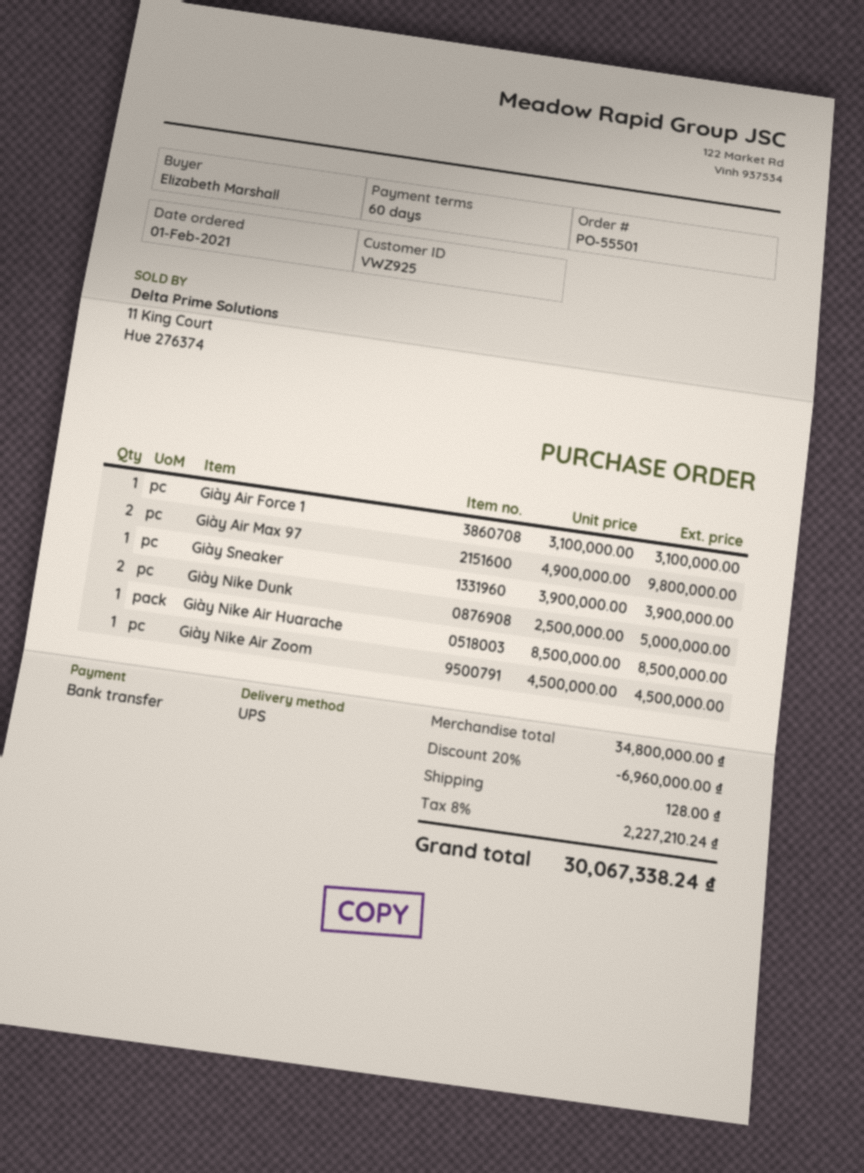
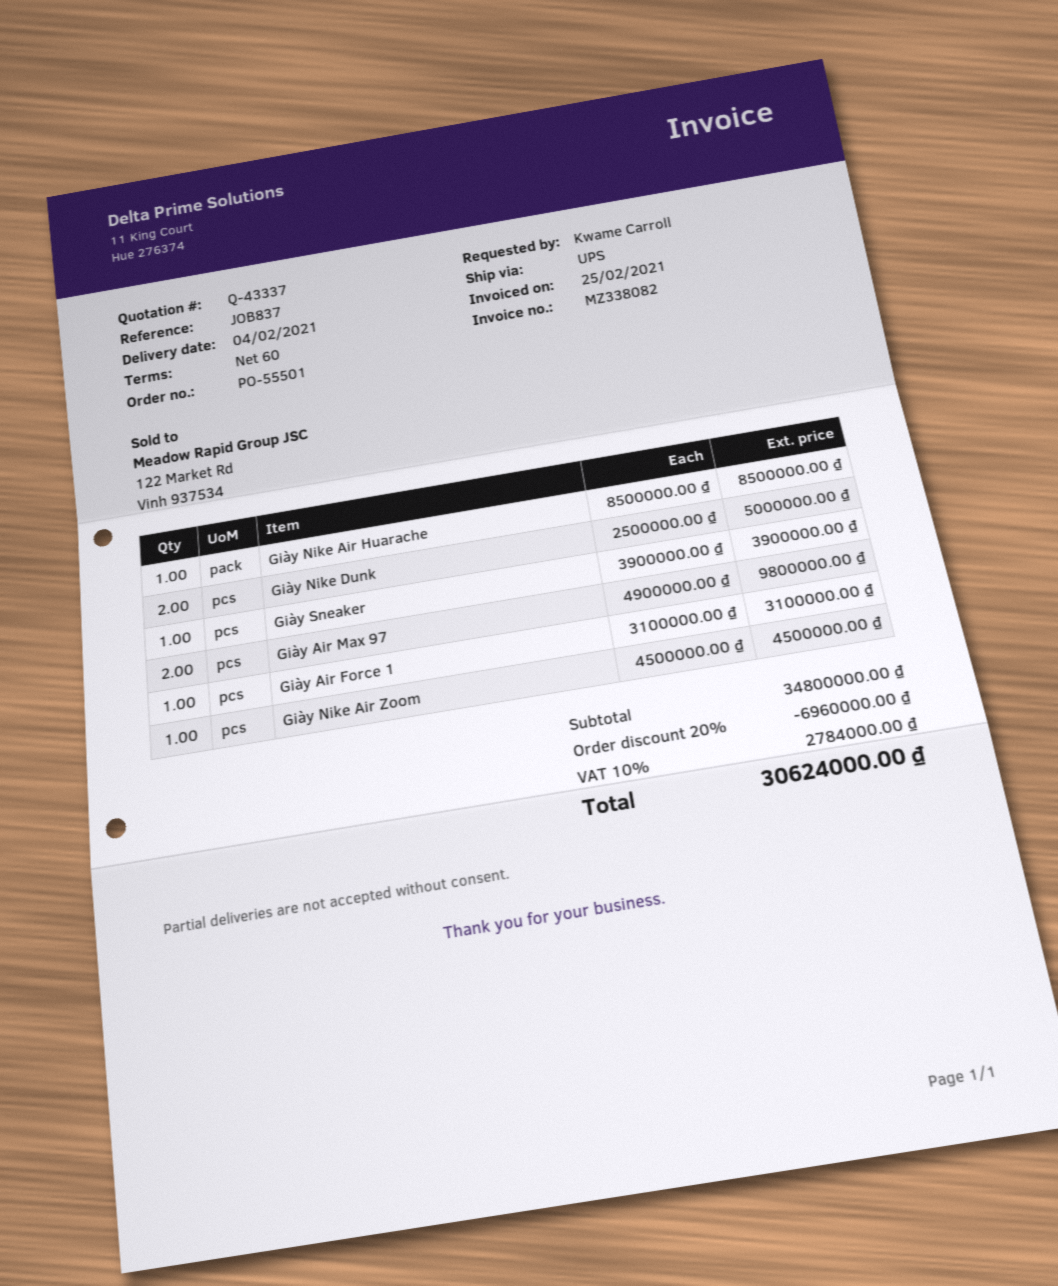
ordered by: Elizabeth Marshall -> Kwame Carroll
shipping: 128.00 -> none
tax: 8% = 2227210.24 -> 10% = 2784000.00
total: 30067338.24 -> 30624000.00

